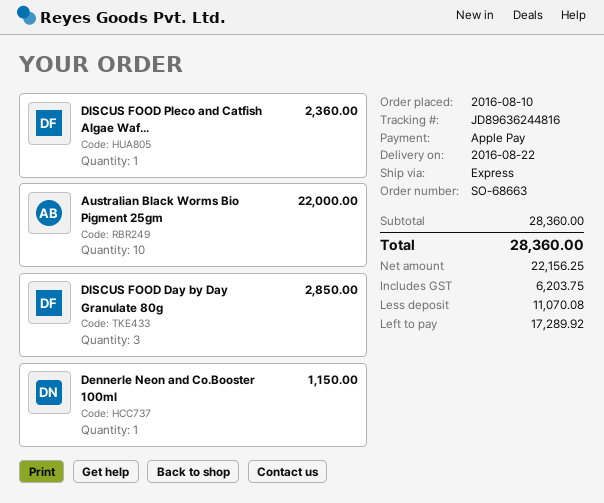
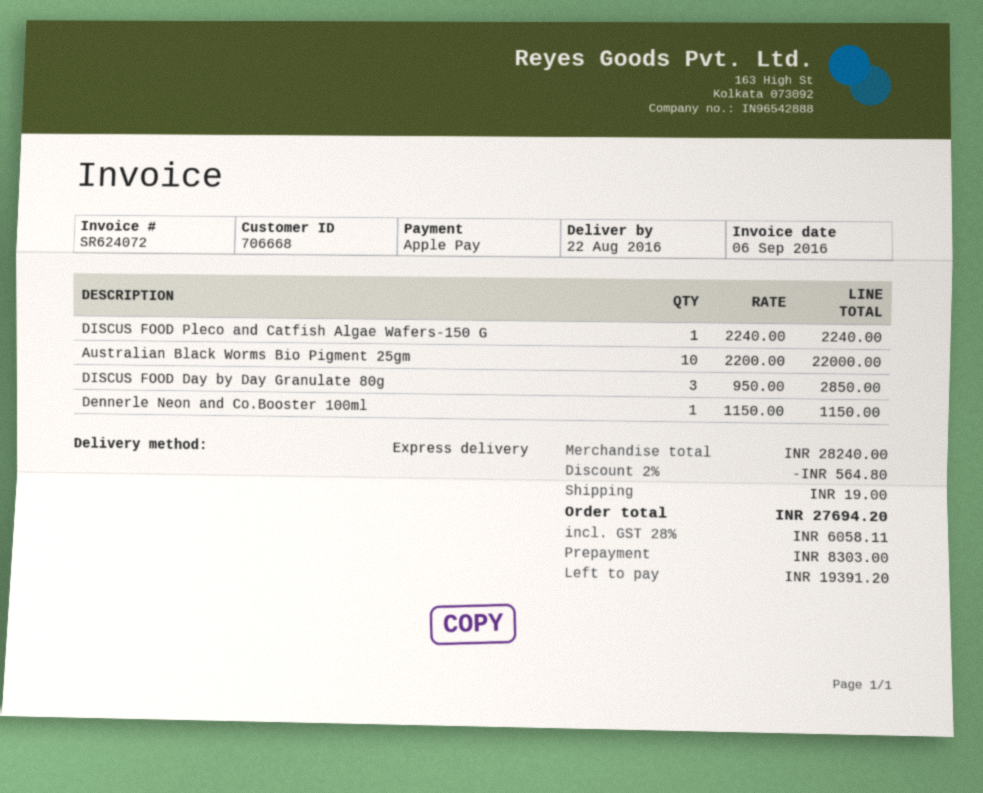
DISCUS FOOD Pleco and Catfish Algae Waf...: 1 for 2360.00 -> 1 for 2240.00
subtotal: 28360.00 -> 28240.00
discount: none -> 2% = 564.80
shipping: none -> 19.00
tax: 6203.75 -> 6058.11
total: 28360.00 -> 27694.20
deposit: 11070.08 -> 8303.00
balance: 17289.92 -> 19391.20

